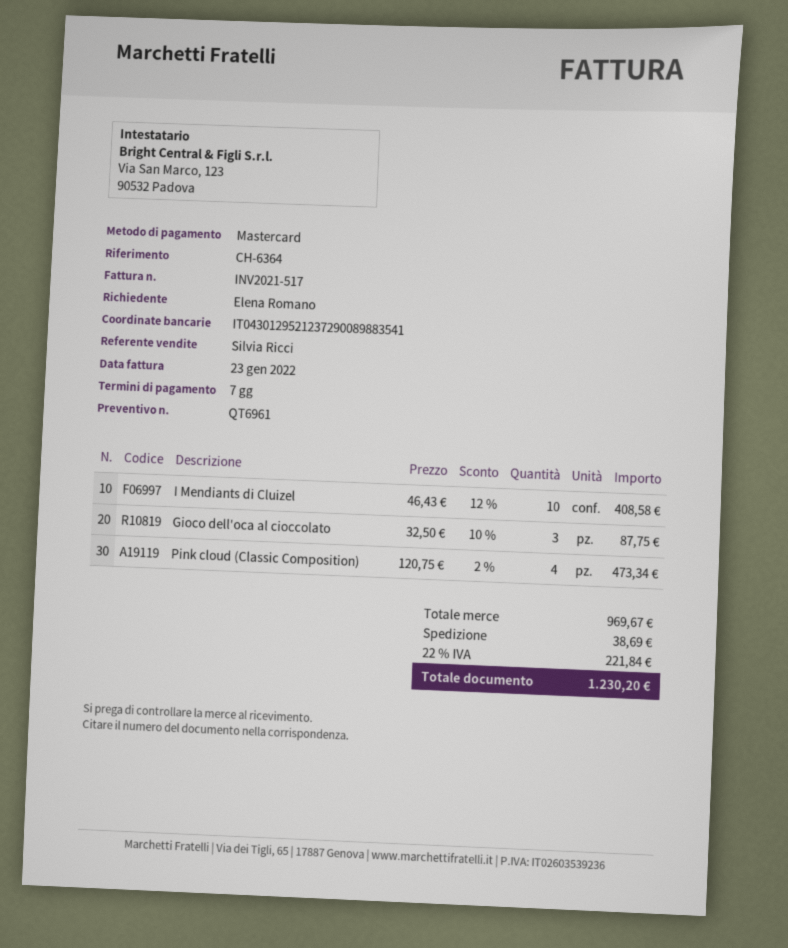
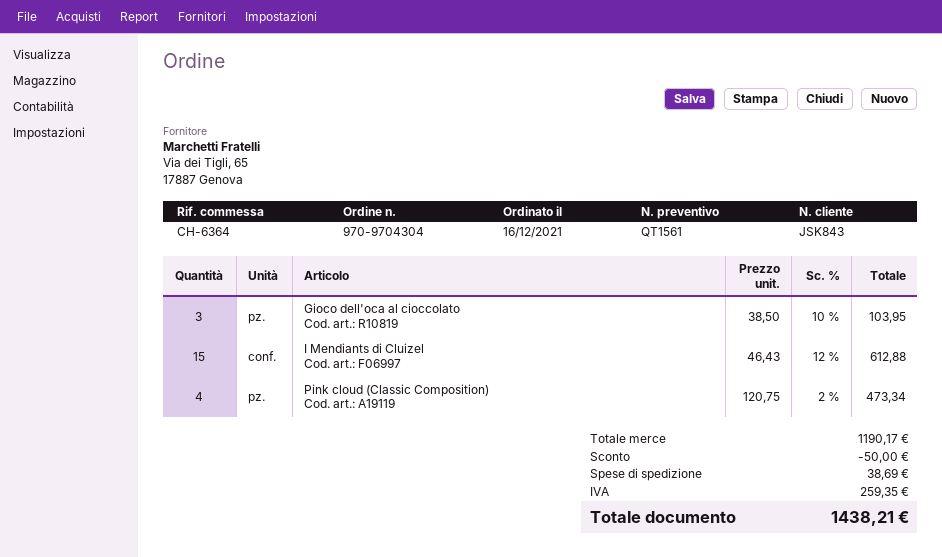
quote number: QT6961 -> QT1561
I Mendiants di Cluizel: 10 x 46.43 - 12% = 408.58 -> 15 x 46.43 - 12% = 612.88
Gioco dell'oca al cioccolato: 3 x 32.50 - 10% = 87.75 -> 3 x 38.50 - 10% = 103.95
subtotal: 969.67 -> 1190.17
discount: none -> 50.00
tax: 221.84 -> 259.35
total: 1230.20 -> 1438.21

